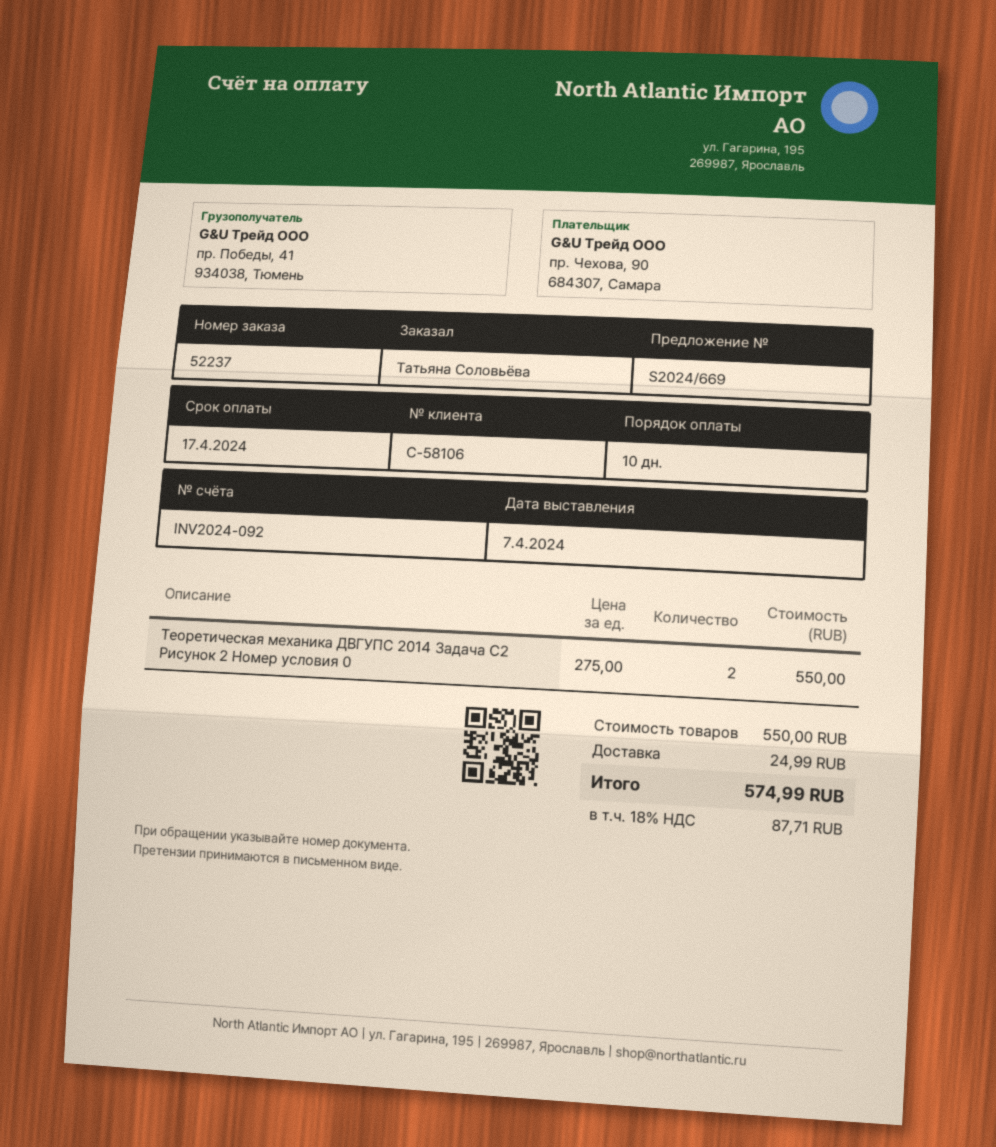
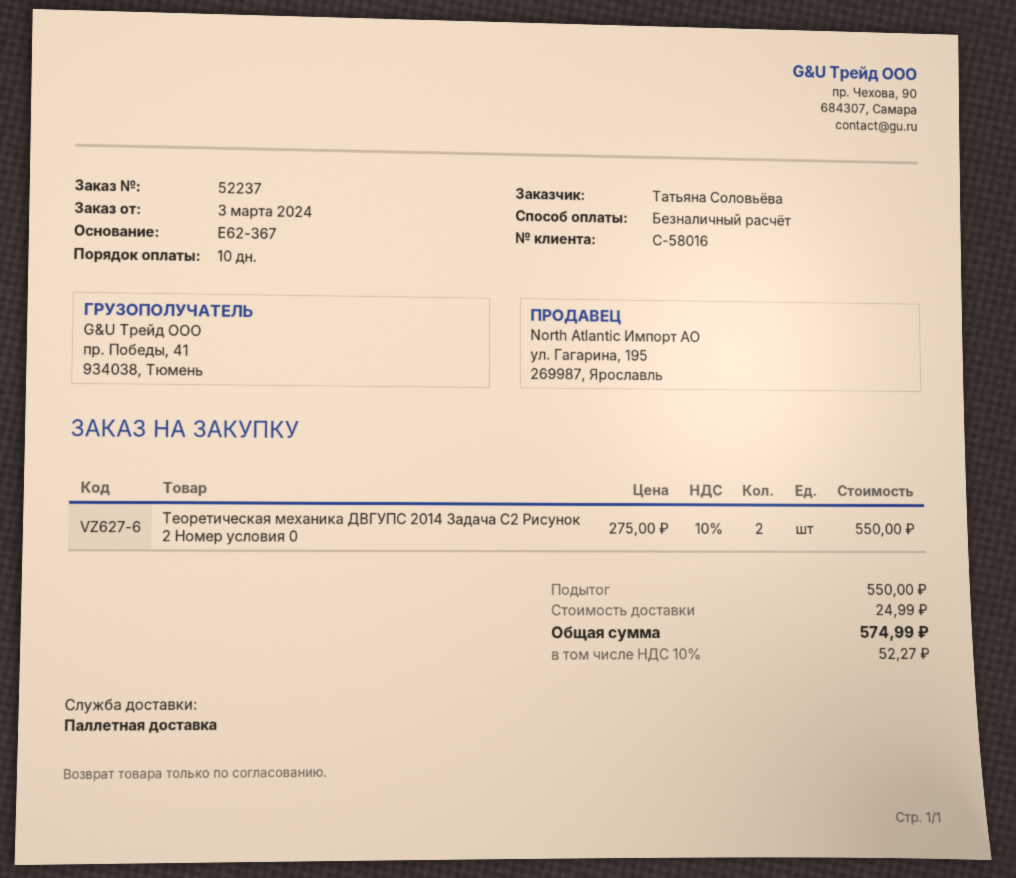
customer number: C-58106 -> C-58016
tax: 18% = 87.71 -> 10% = 52.27

